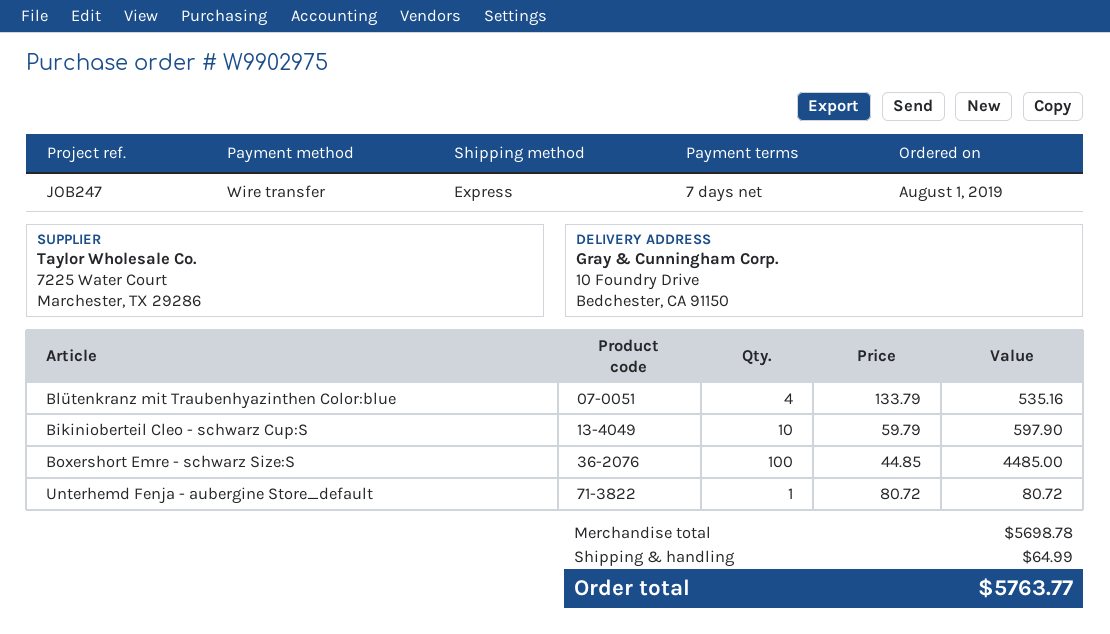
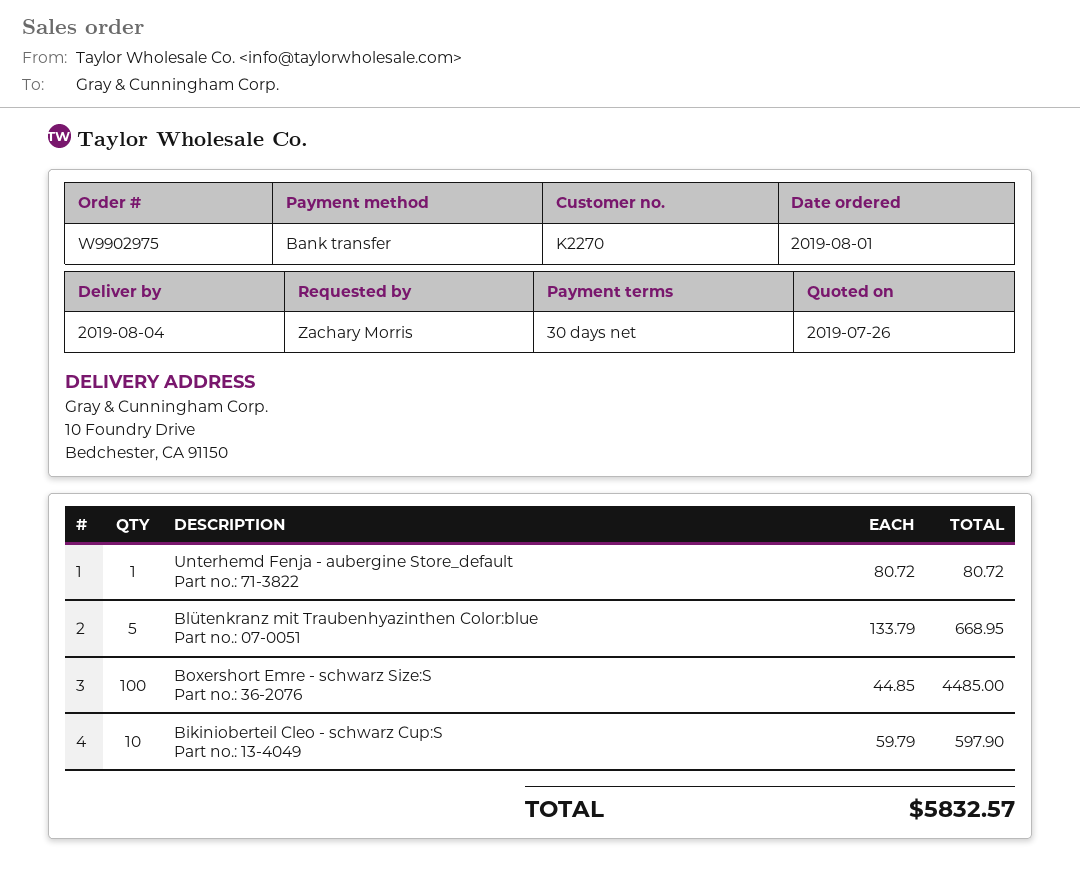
payment terms: 7 days -> 30 days
Blütenkranz mit Traubenhyazinthen Color:blue: 4 x 133.79 = 535.16 -> 5 x 133.79 = 668.95
shipping: 64.99 -> none
total: 5763.77 -> 5832.57

